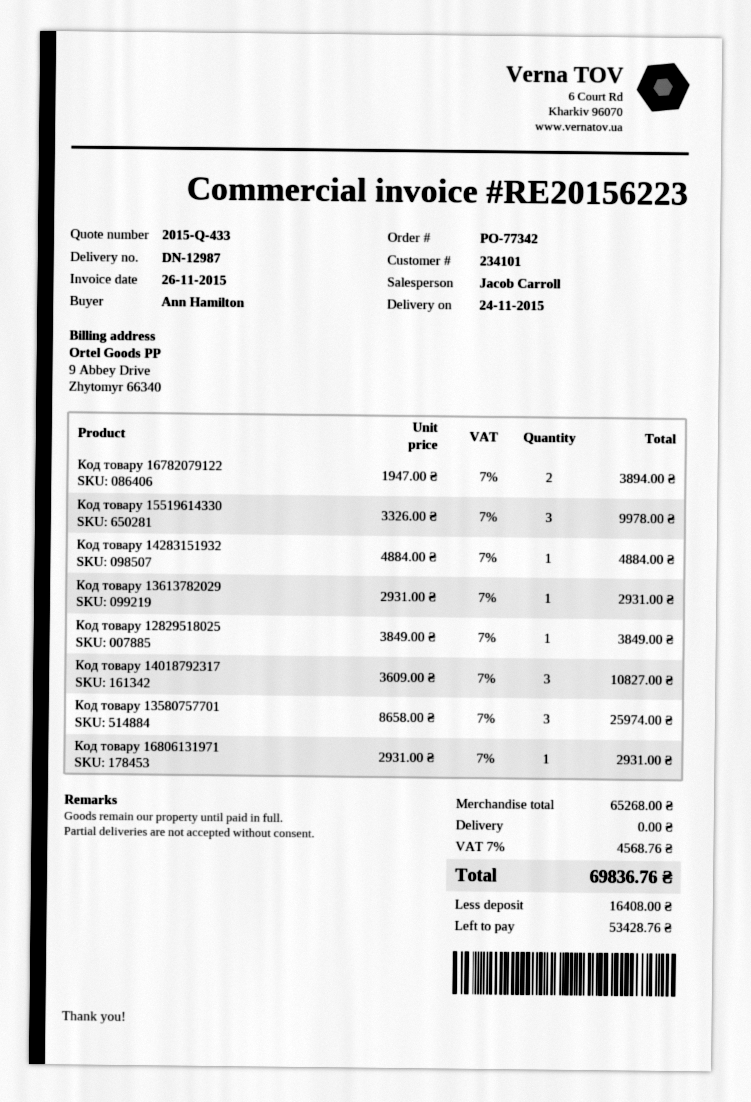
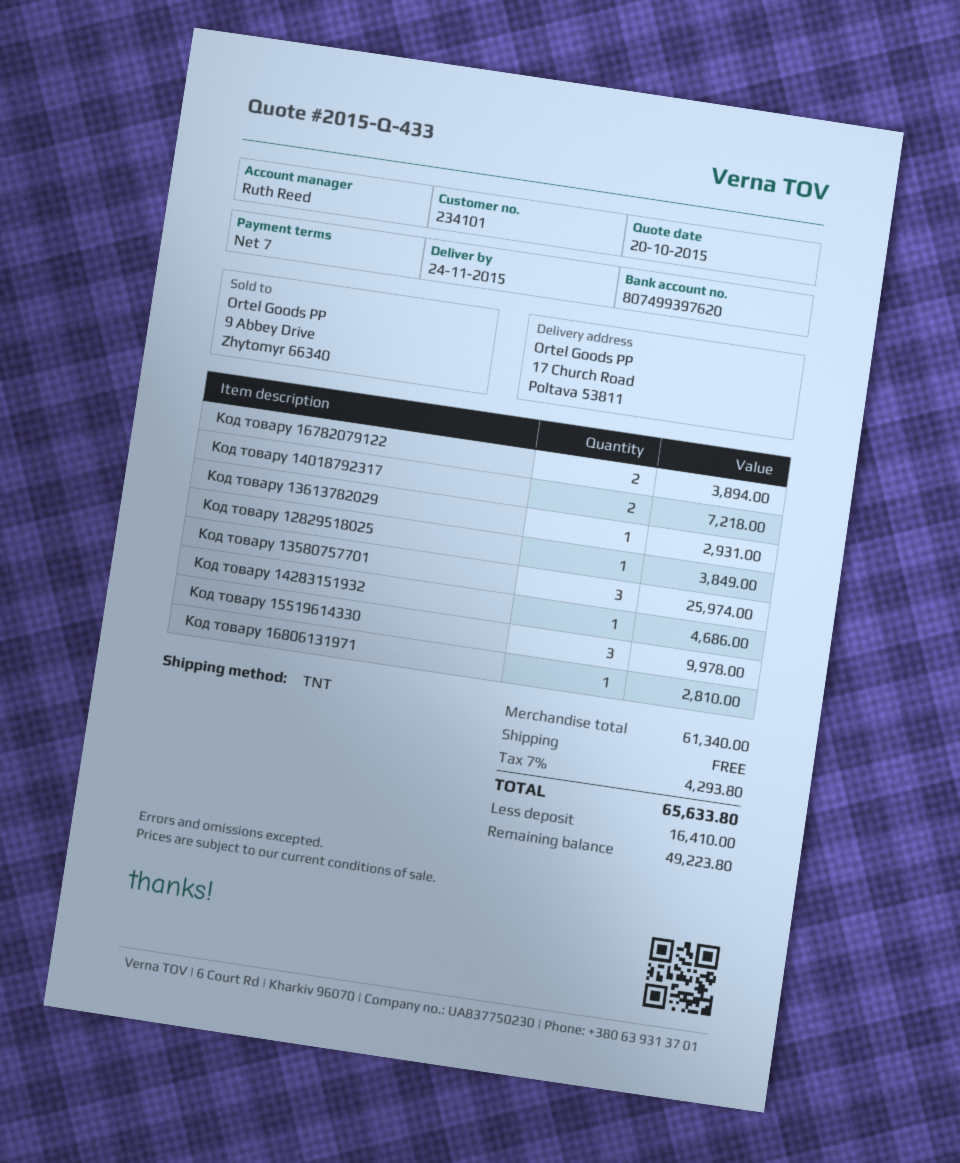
sales rep: Jacob Carroll -> Ruth Reed
Код товару 14283151932: 1 for 4884.00 -> 1 for 4686.00
Код товару 14018792317: 3 for 10827.00 -> 2 for 7218.00
Код товару 16806131971: 1 for 2931.00 -> 1 for 2810.00
subtotal: 65268.00 -> 61340.00
tax: 7% = 4568.76 -> 7% = 4293.80
total: 69836.76 -> 65633.80
deposit: 16408.00 -> 16410.00
balance: 53428.76 -> 49223.80

